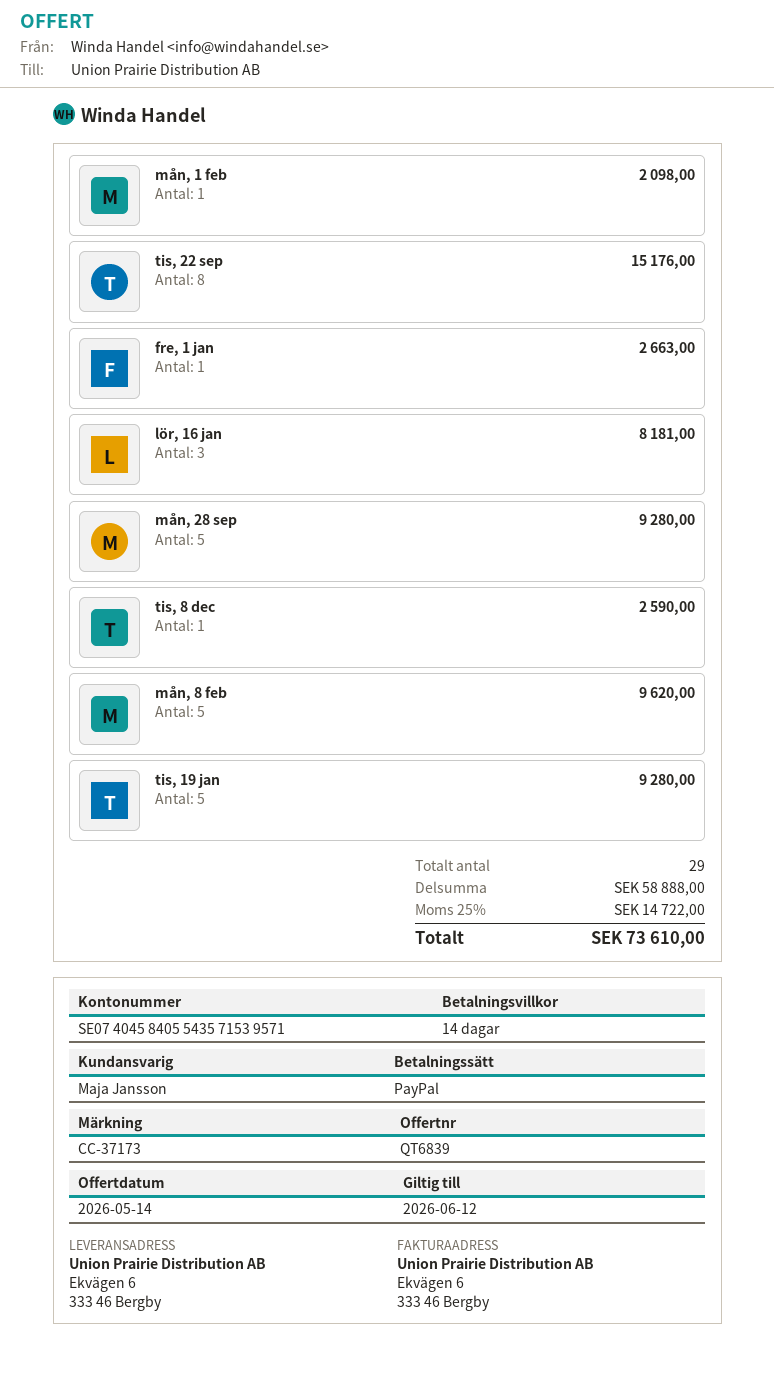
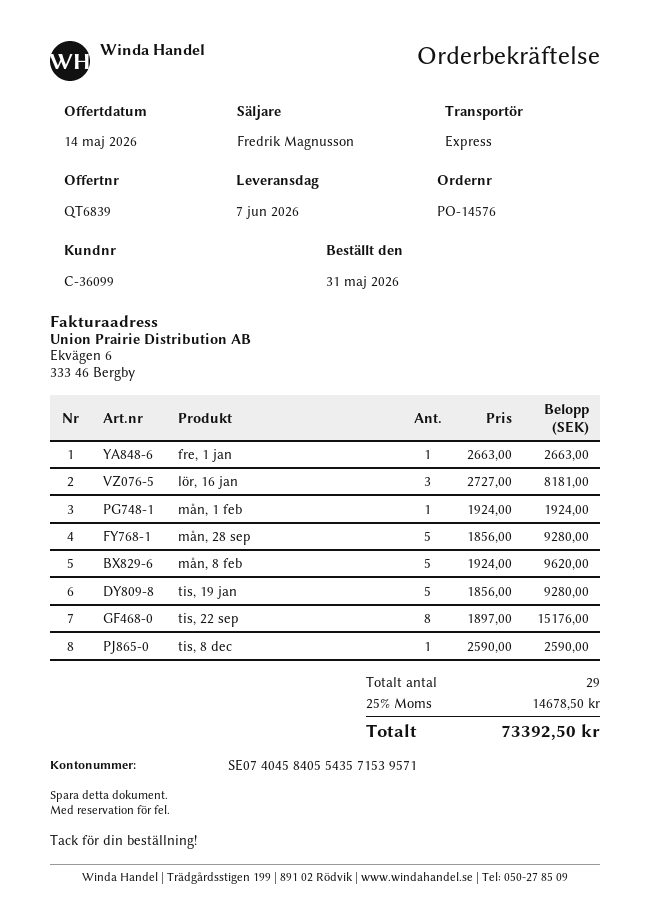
sales rep: Maja Jansson -> Fredrik Magnusson
mån, 1 feb: 1 for 2098.00 -> 1 for 1924.00
tax: 25% = 14722.00 -> 25% = 14678.50
total: 73610.00 -> 73392.50

